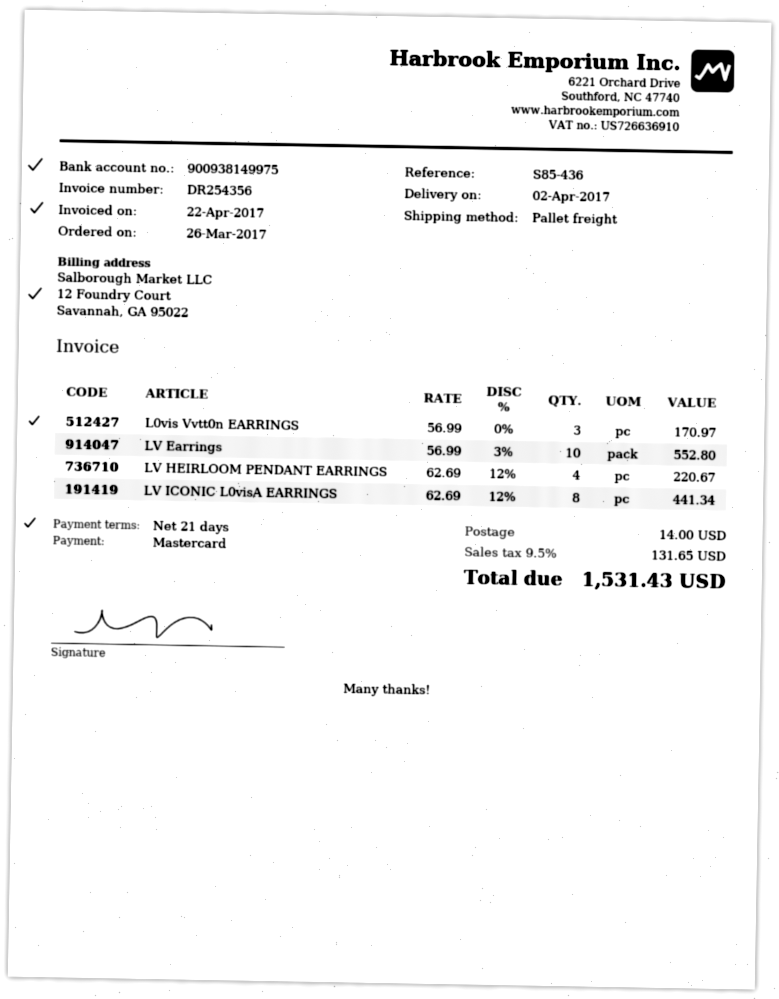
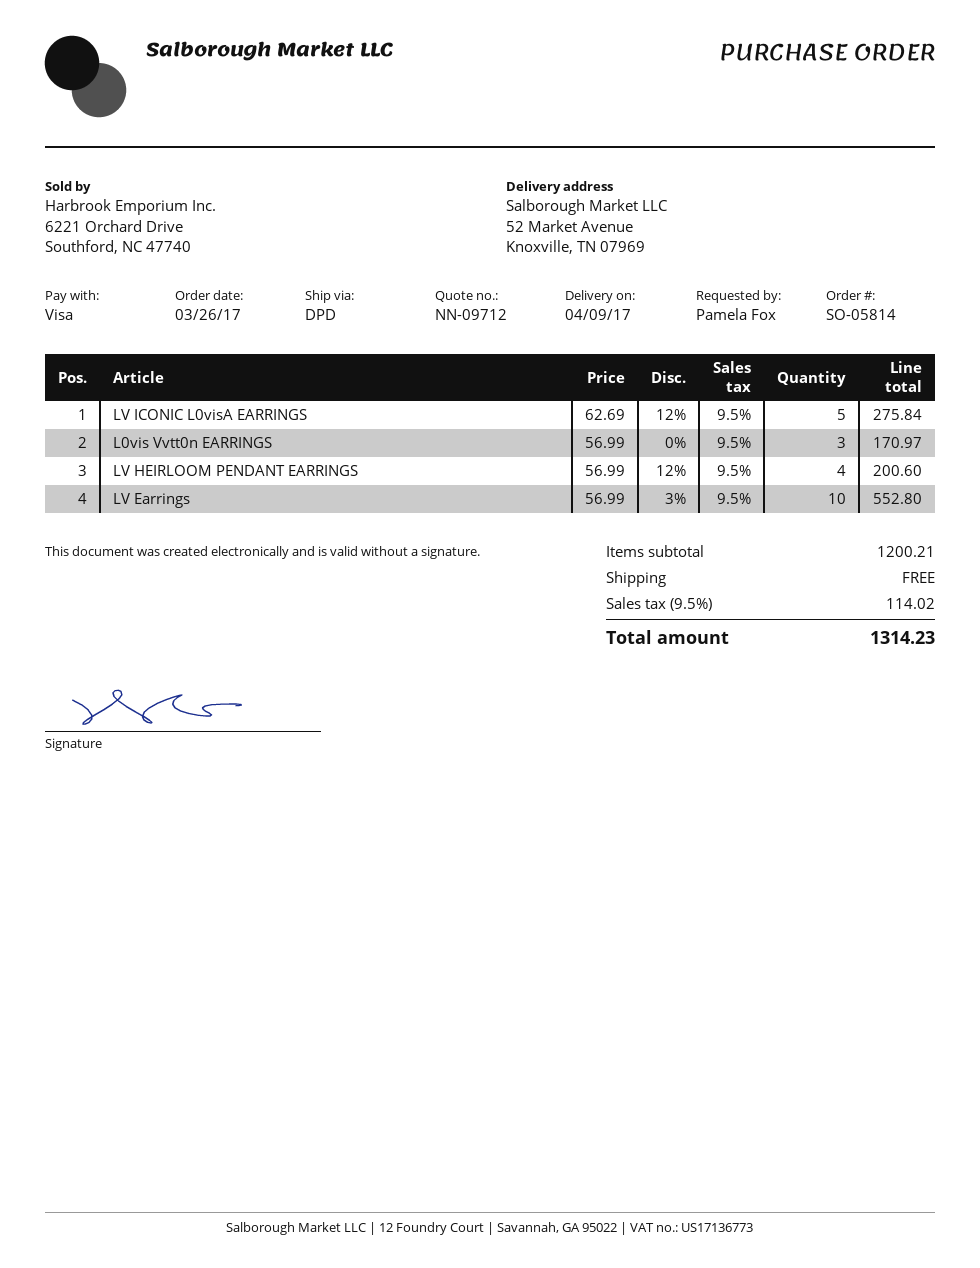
delivery date: 2017-04-02 -> 2017-04-09
payment method: Mastercard -> Visa
shipping method: pallet freight -> DPD
LV HEIRLOOM PENDANT EARRINGS: 4 x 62.69 - 12% = 220.67 -> 4 x 56.99 - 12% = 200.60
LV ICONIC L0visA EARRINGS: 8 x 62.69 - 12% = 441.34 -> 5 x 62.69 - 12% = 275.84
shipping: 14.00 -> 0.00
tax: 9.5% = 131.65 -> 9.5% = 114.02
total: 1531.43 -> 1314.23

